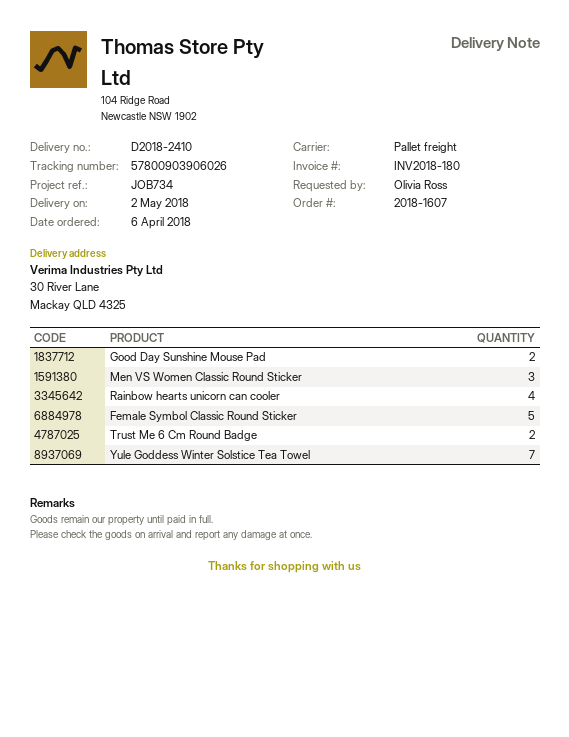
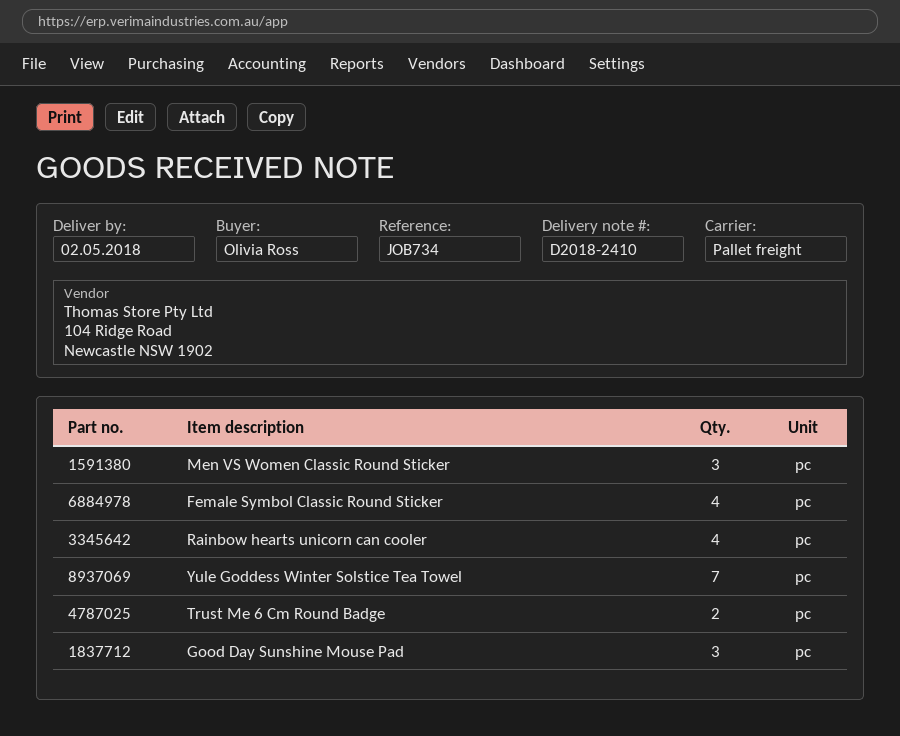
Good Day Sunshine Mouse Pad: 2 -> 3
Female Symbol Classic Round Sticker: 5 -> 4

